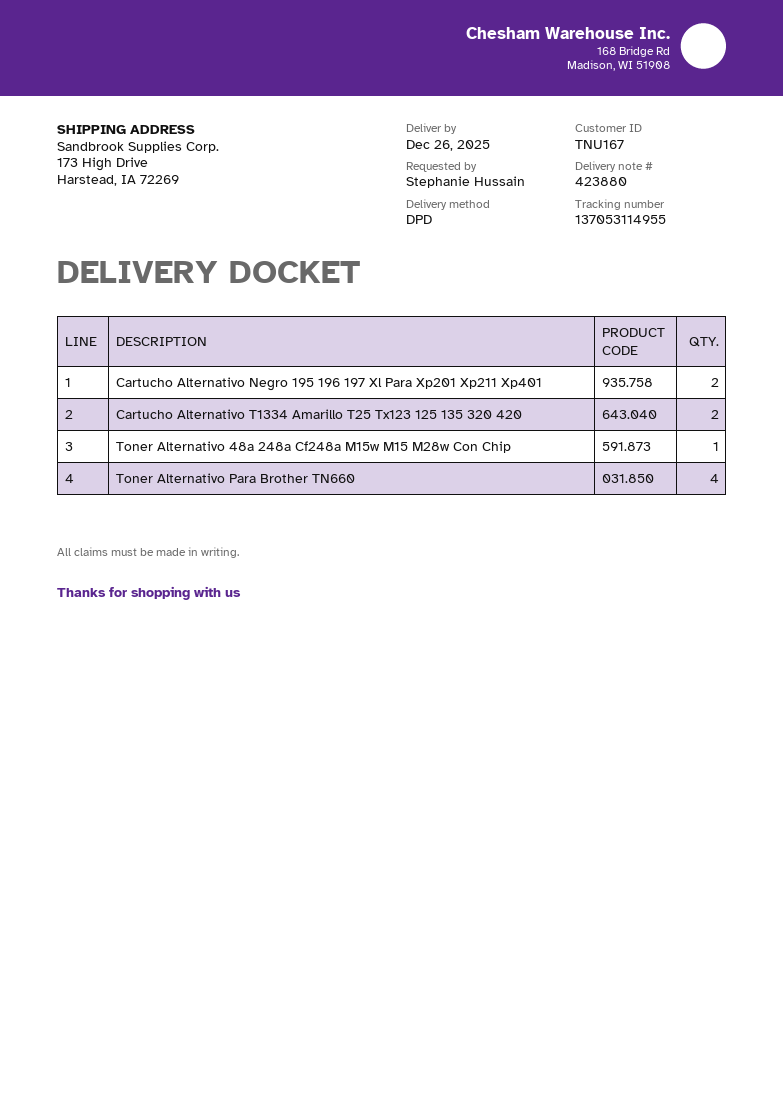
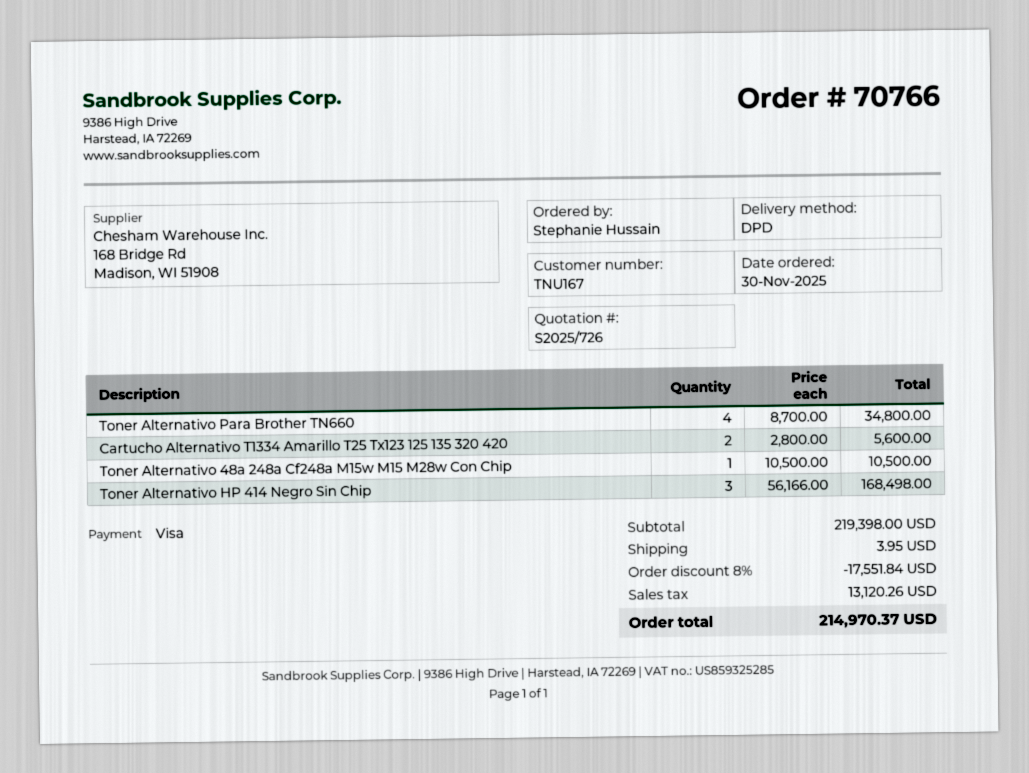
Cartucho Alternativo Negro 195 196 197 Xl Para Xp201 Xp211 Xp401: 2 -> none
Toner Alternativo HP 414 Negro Sin Chip: none -> 3

